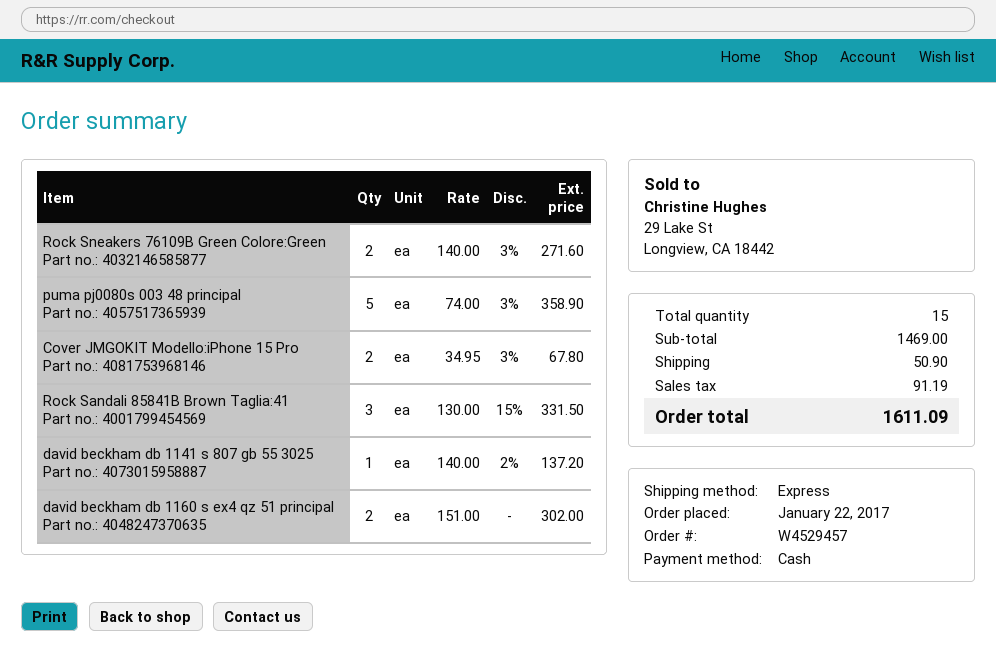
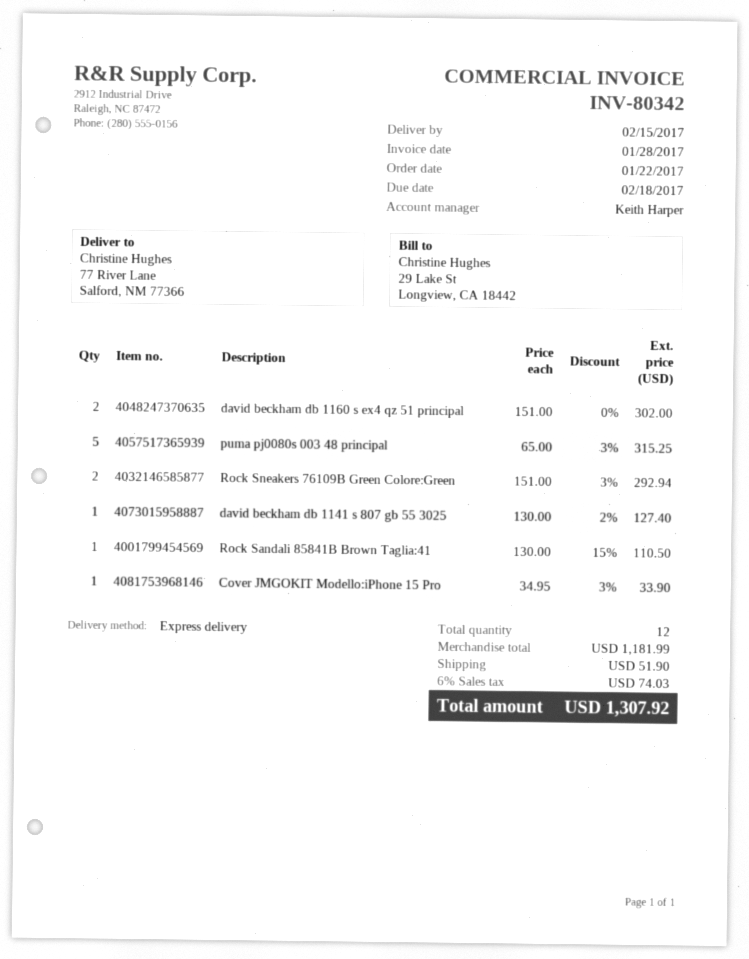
Rock Sneakers 76109B Green Colore:Green: 2 x 140.00 - 3% = 271.60 -> 2 x 151.00 - 3% = 292.94
puma pj0080s 003 48 principal: 5 x 74.00 - 3% = 358.90 -> 5 x 65.00 - 3% = 315.25
Cover JMGOKIT Modello:iPhone 15 Pro: 2 x 34.95 - 3% = 67.80 -> 1 x 34.95 - 3% = 33.90
Rock Sandali 85841B Brown Taglia:41: 3 x 130.00 - 15% = 331.50 -> 1 x 130.00 - 15% = 110.50
david beckham db 1141 s 807 gb 55 3025: 1 x 140.00 - 2% = 137.20 -> 1 x 130.00 - 2% = 127.40
total quantity: 15 -> 12
subtotal: 1469.00 -> 1181.99
shipping: 50.90 -> 51.90
tax: 91.19 -> 74.03
total: 1611.09 -> 1307.92

